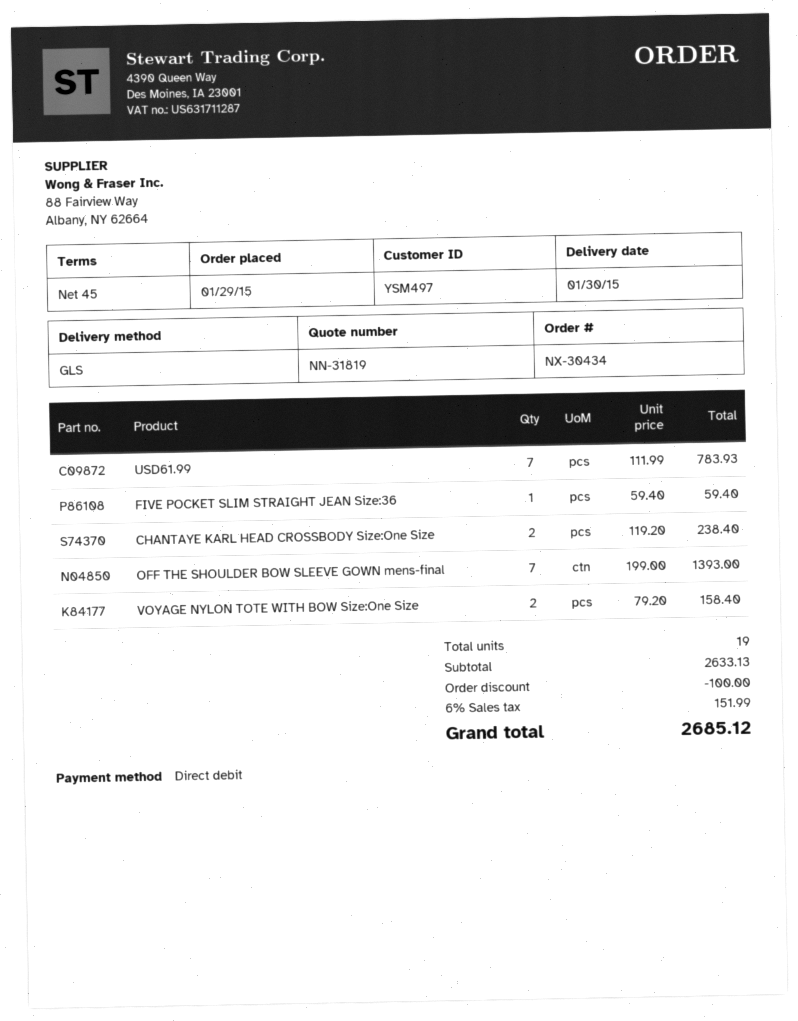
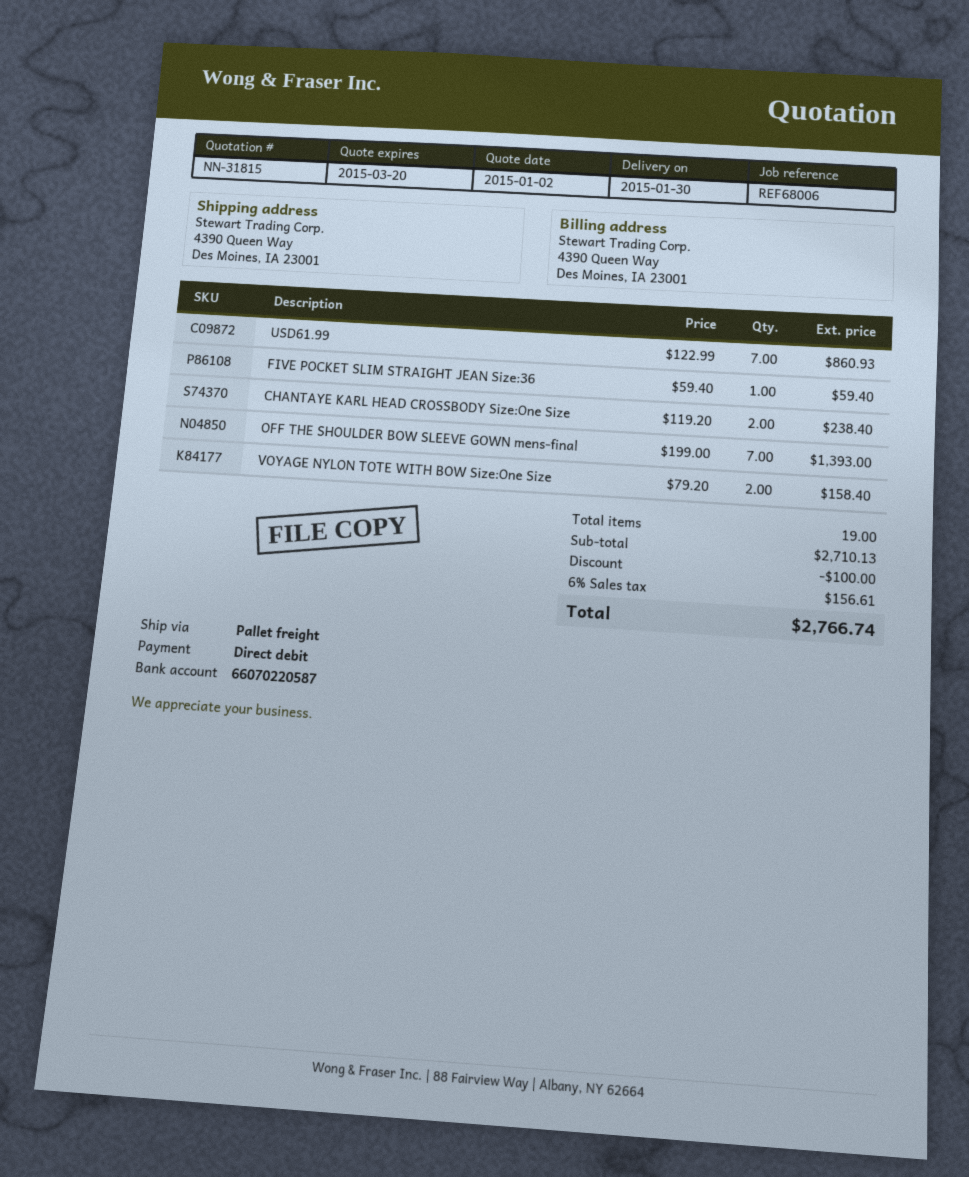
quote number: NN-31819 -> NN-31815
shipping method: GLS -> pallet freight
USD61.99: 7 x 111.99 = 783.93 -> 7 x 122.99 = 860.93
subtotal: 2633.13 -> 2710.13
tax: 6% = 151.99 -> 6% = 156.61
total: 2685.12 -> 2766.74

